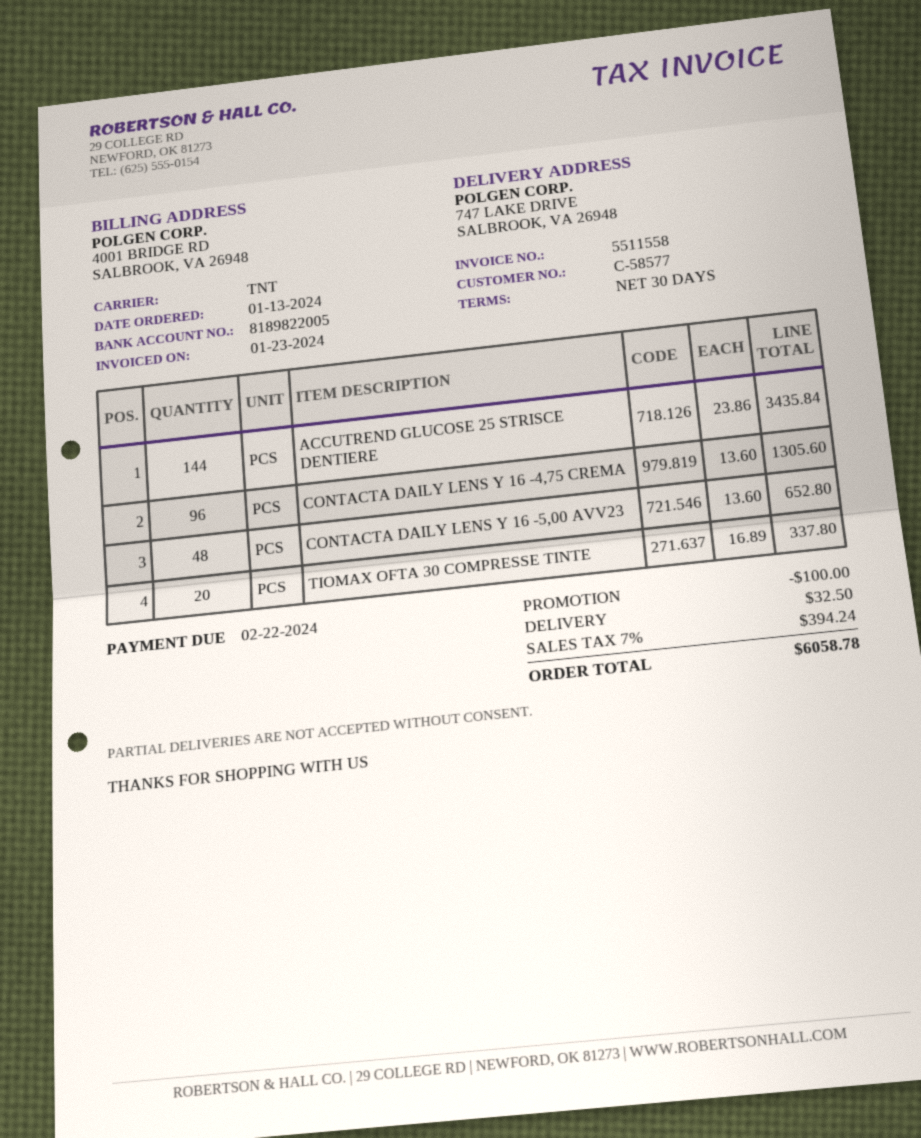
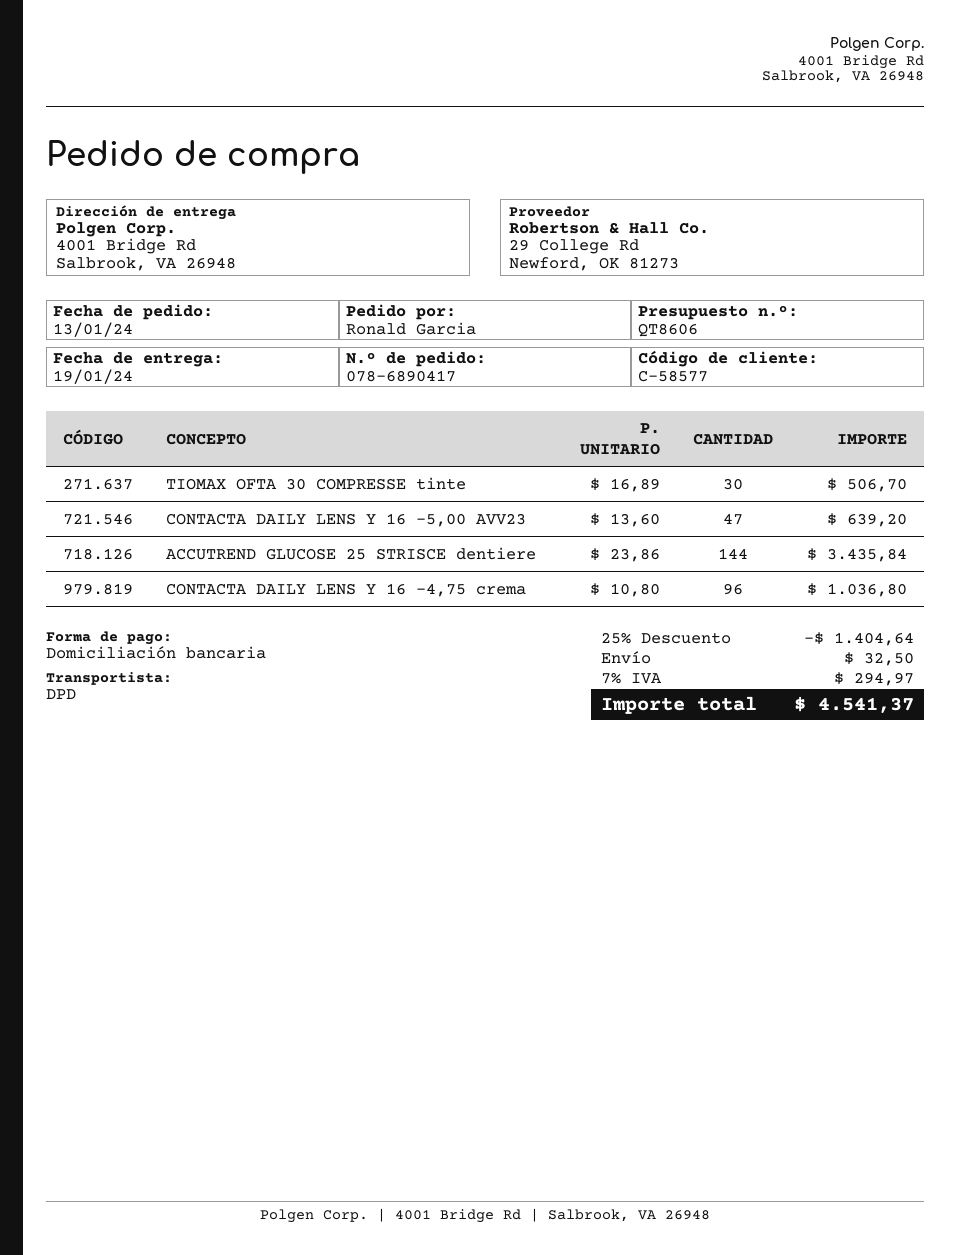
shipping method: TNT -> DPD
ship to: 747 LAKE DRIVE, SALBROOK, VA 26948 -> 4001 Bridge Rd, Salbrook, VA 26948
CONTACTA DAILY LENS Y 16 -4,75 CREMA: 96 x 13.60 = 1305.60 -> 96 x 10.80 = 1036.80
CONTACTA DAILY LENS Y 16 -5,00 AVV23: 48 x 13.60 = 652.80 -> 47 x 13.60 = 639.20
TIOMAX OFTA 30 COMPRESSE TINTE: 20 x 16.89 = 337.80 -> 30 x 16.89 = 506.70
discount: 100.00 -> 1404.64
tax: 7% = 394.24 -> 7% = 294.97
total: 6058.78 -> 4541.37

